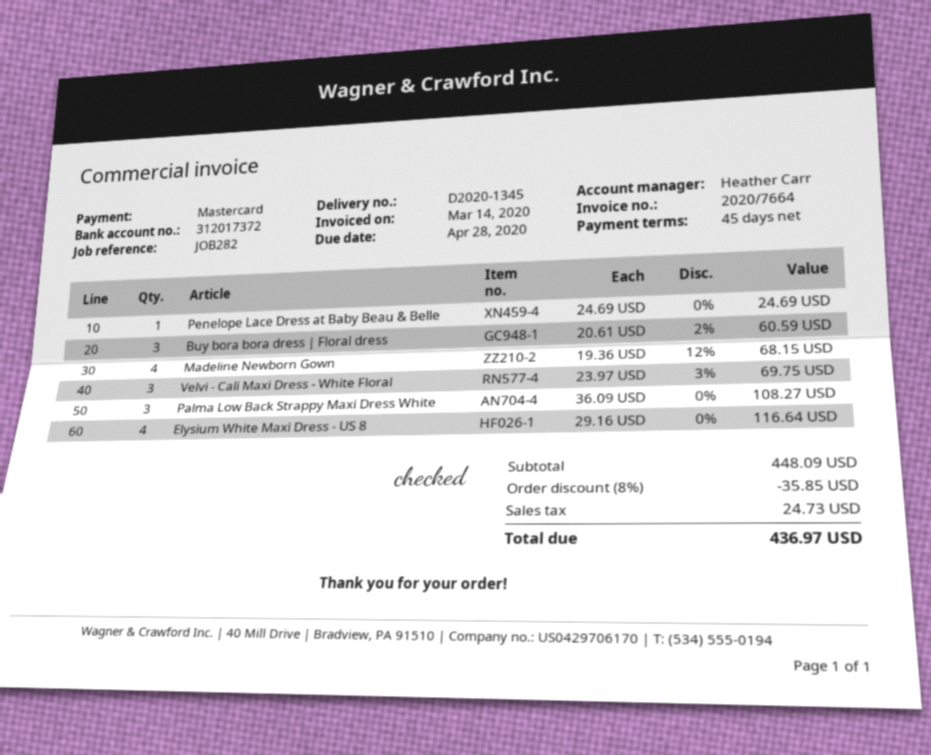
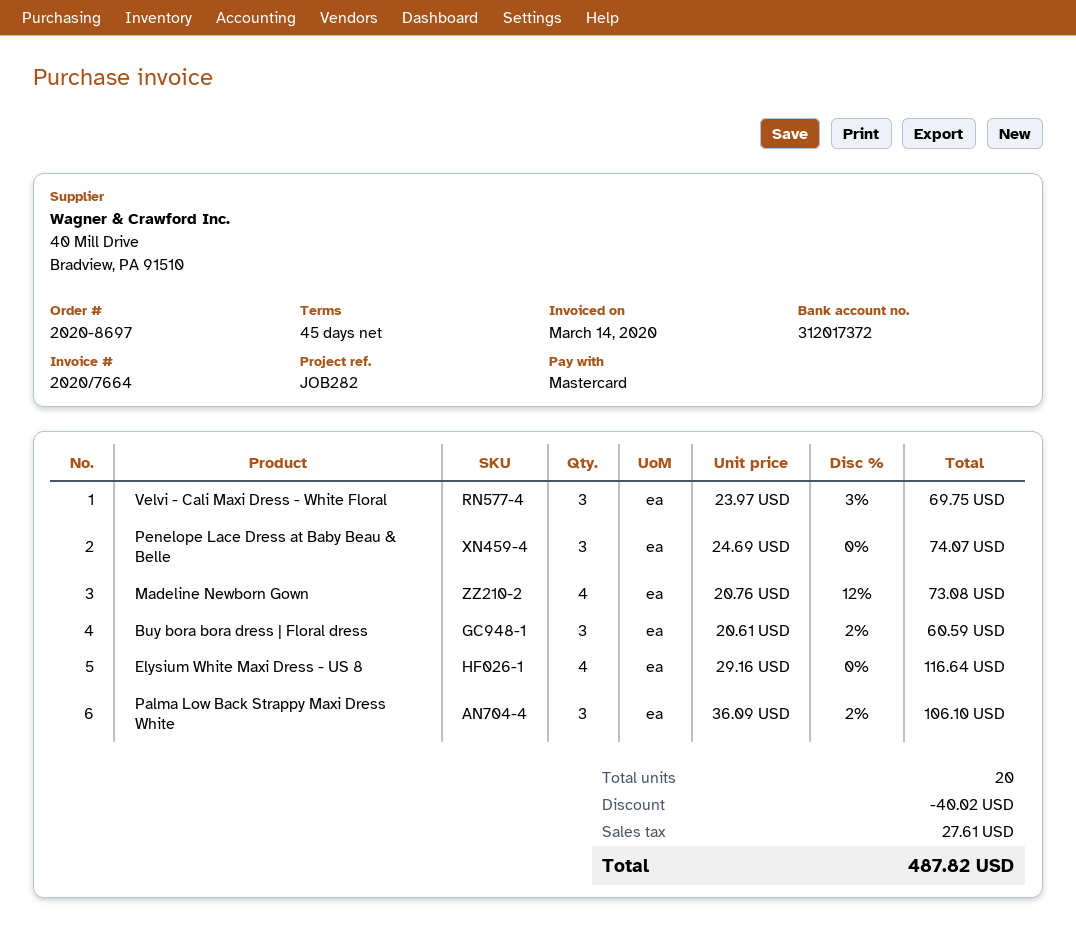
Penelope Lace Dress at Baby Beau & Belle: 1 x 24.69 = 24.69 -> 3 x 24.69 = 74.07
Madeline Newborn Gown: 4 x 19.36 - 12% = 68.15 -> 4 x 20.76 - 12% = 73.08
Palma Low Back Strappy Maxi Dress White: 3 x 36.09 = 108.27 -> 3 x 36.09 - 2% = 106.10
discount: 35.85 -> 40.02
tax: 24.73 -> 27.61
total: 436.97 -> 487.82

